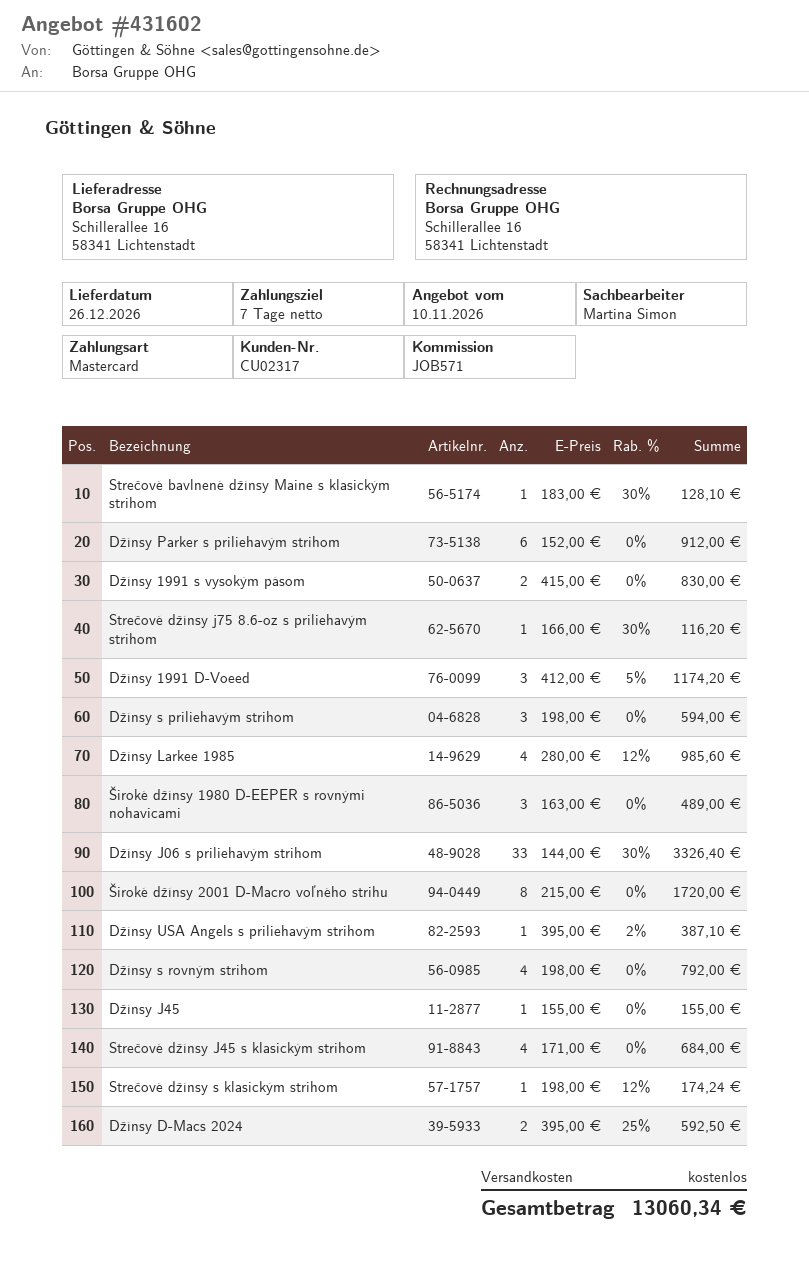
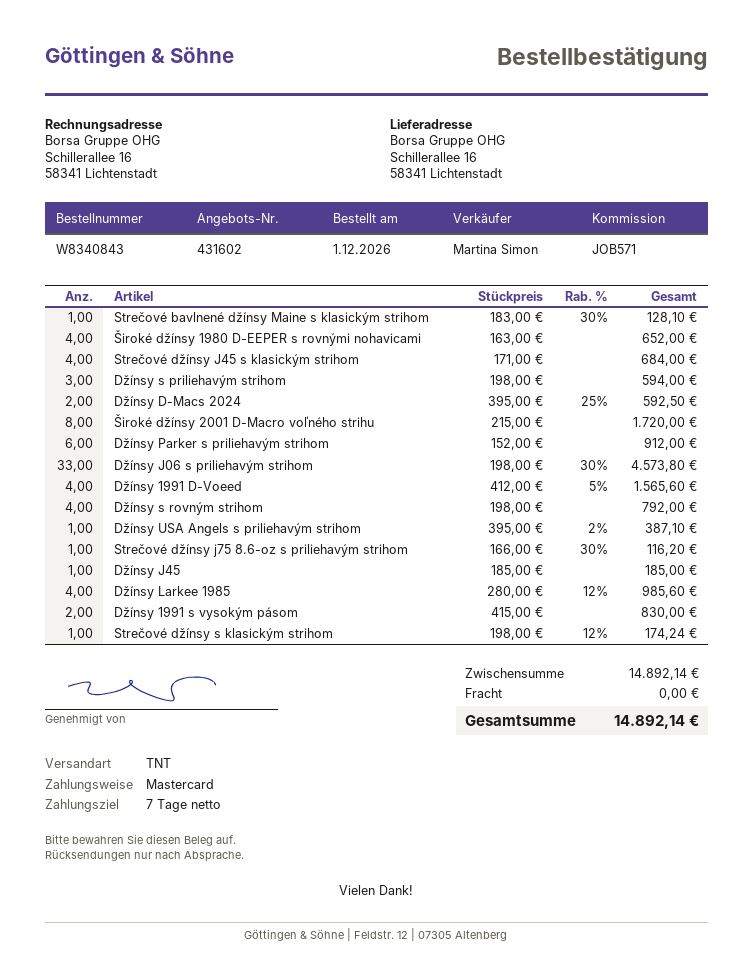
Džínsy 1991 D-Voeed: 3 x 412.00 - 5% = 1174.20 -> 4 x 412.00 - 5% = 1565.60
Široké džínsy 1980 D-EEPER s rovnými nohavicami: 3 x 163.00 = 489.00 -> 4 x 163.00 = 652.00
Džínsy J06 s priliehavým strihom: 33 x 144.00 - 30% = 3326.40 -> 33 x 198.00 - 30% = 4573.80
Džínsy J45: 1 x 155.00 = 155.00 -> 1 x 185.00 = 185.00
total: 13060.34 -> 14892.14

